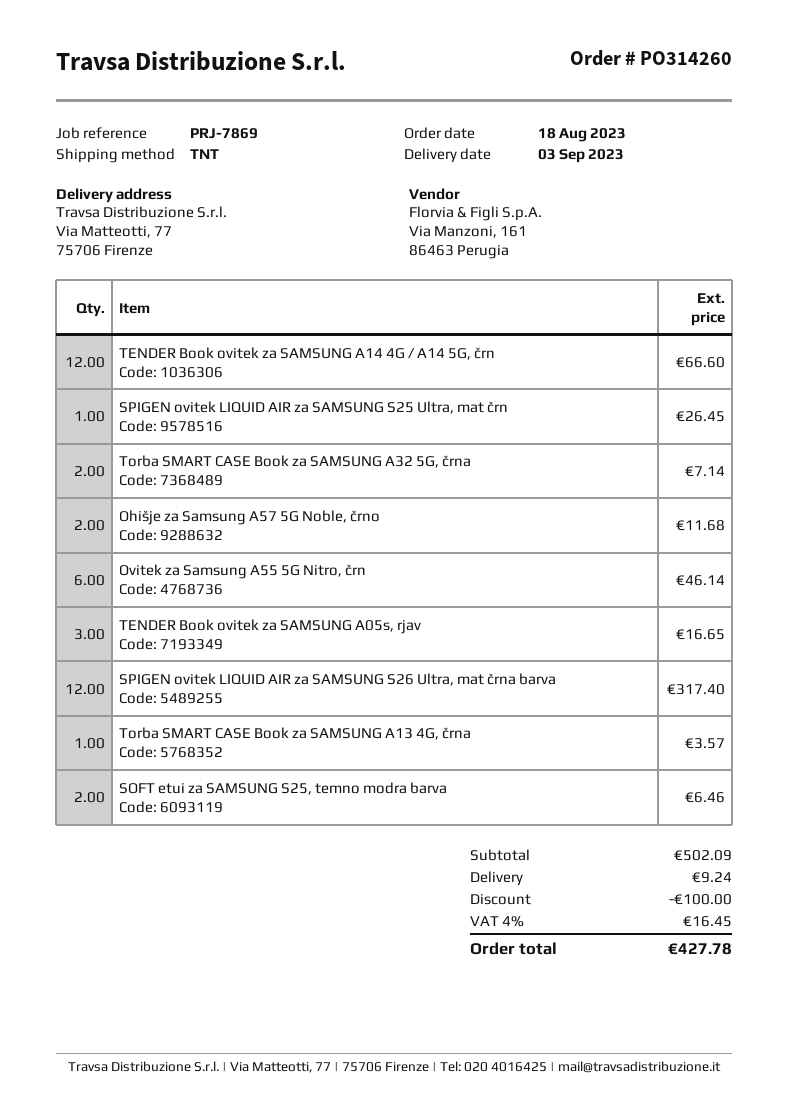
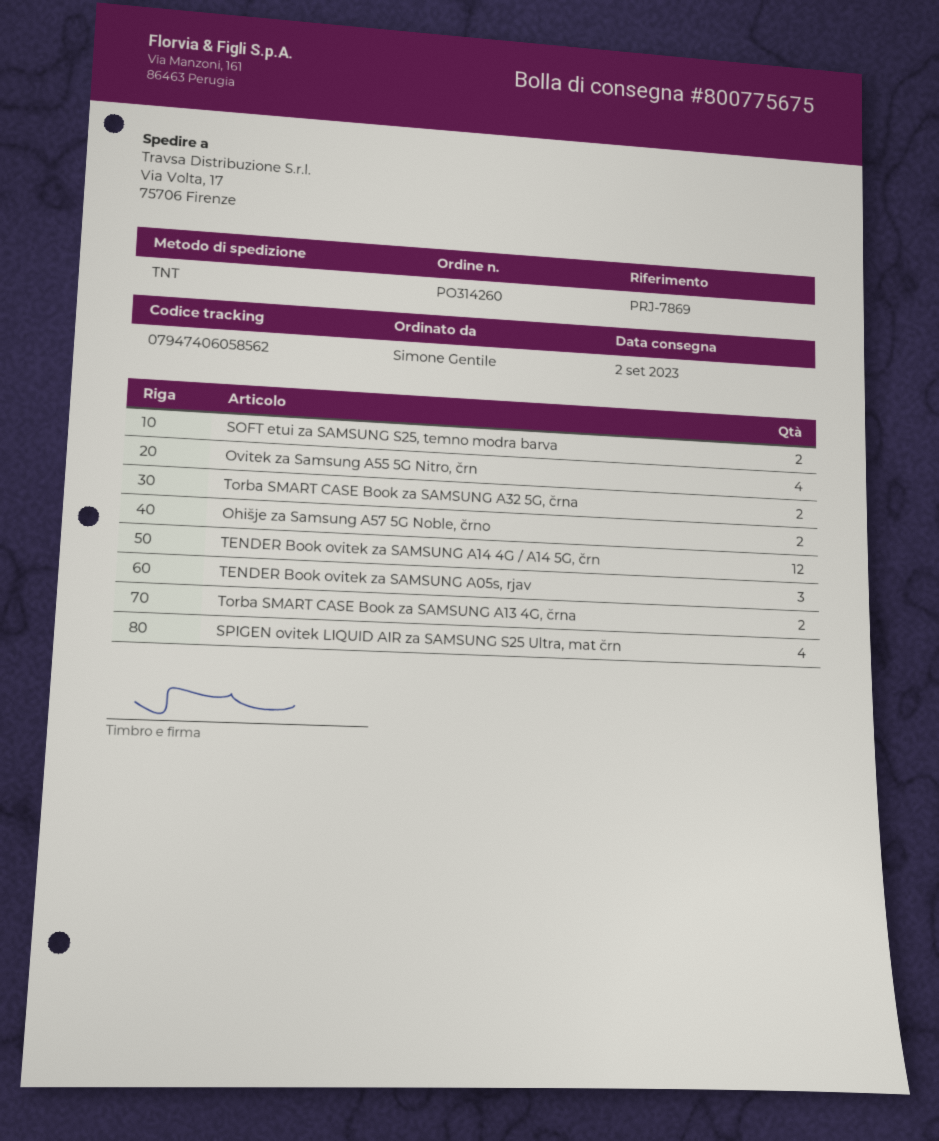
delivery date: 2023-09-03 -> 2023-09-02
ship to: Via Matteotti, 77, 75706 Firenze -> Via Volta, 17, 75706 Firenze
SPIGEN ovitek LIQUID AIR za SAMSUNG S25 Ultra, mat črn: 1 -> 4
Ovitek za Samsung A55 5G Nitro, črn: 6 -> 4
SPIGEN ovitek LIQUID AIR za SAMSUNG S26 Ultra, mat črna barva: 12 -> none
Torba SMART CASE Book za SAMSUNG A13 4G, črna: 1 -> 2

